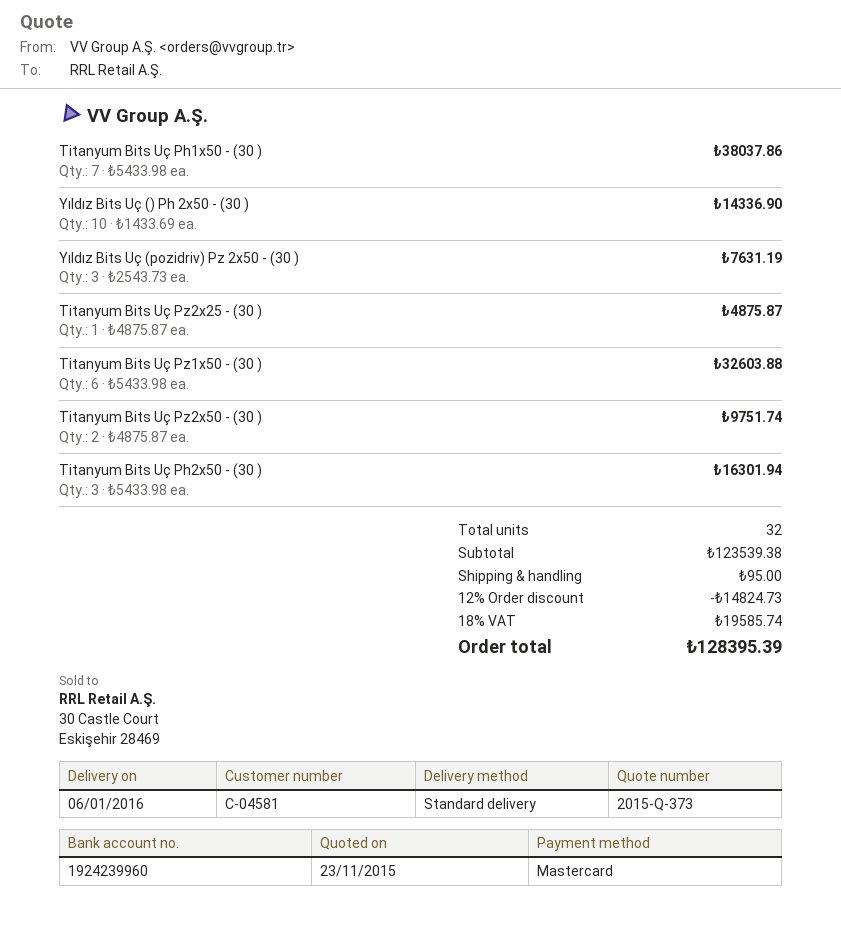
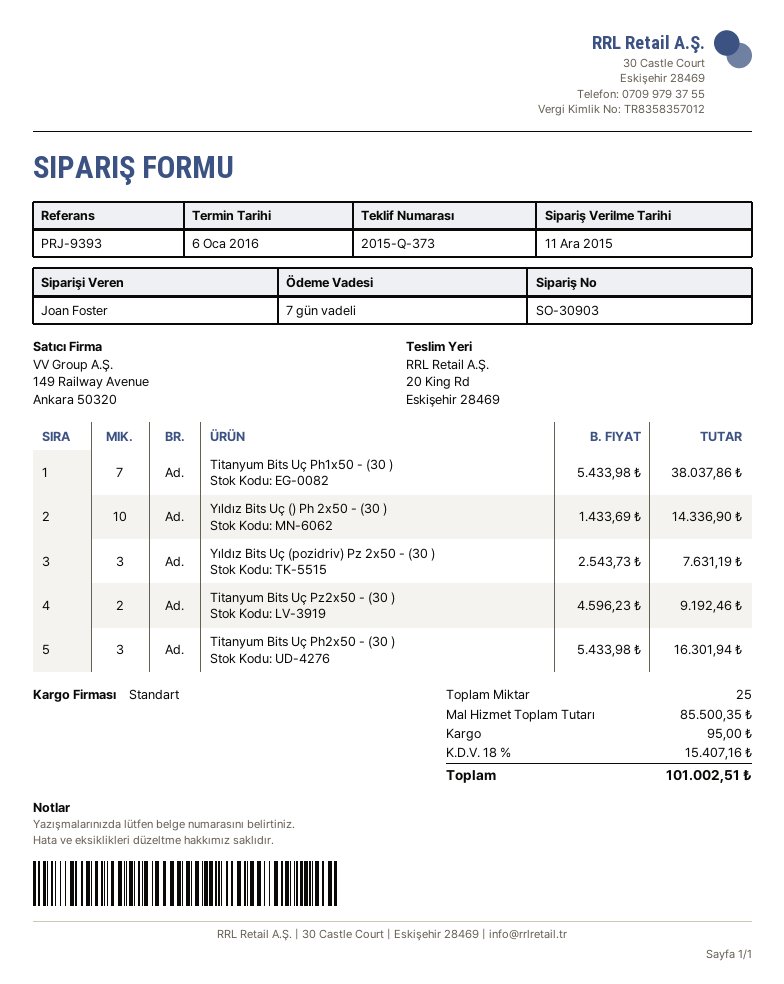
Titanyum Bits Uç Pz2x25 - (30 ): 1 x 4875.87 = 4875.87 -> none
Titanyum Bits Uç Pz1x50 - (30 ): 6 x 5433.98 = 32603.88 -> none
Titanyum Bits Uç Pz2x50 - (30 ): 2 x 4875.87 = 9751.74 -> 2 x 4596.23 = 9192.46
total quantity: 32 -> 25
subtotal: 123539.38 -> 85500.35
discount: 12% = 14824.73 -> none
tax: 18% = 19585.74 -> 18% = 15407.16
total: 128395.39 -> 101002.51

